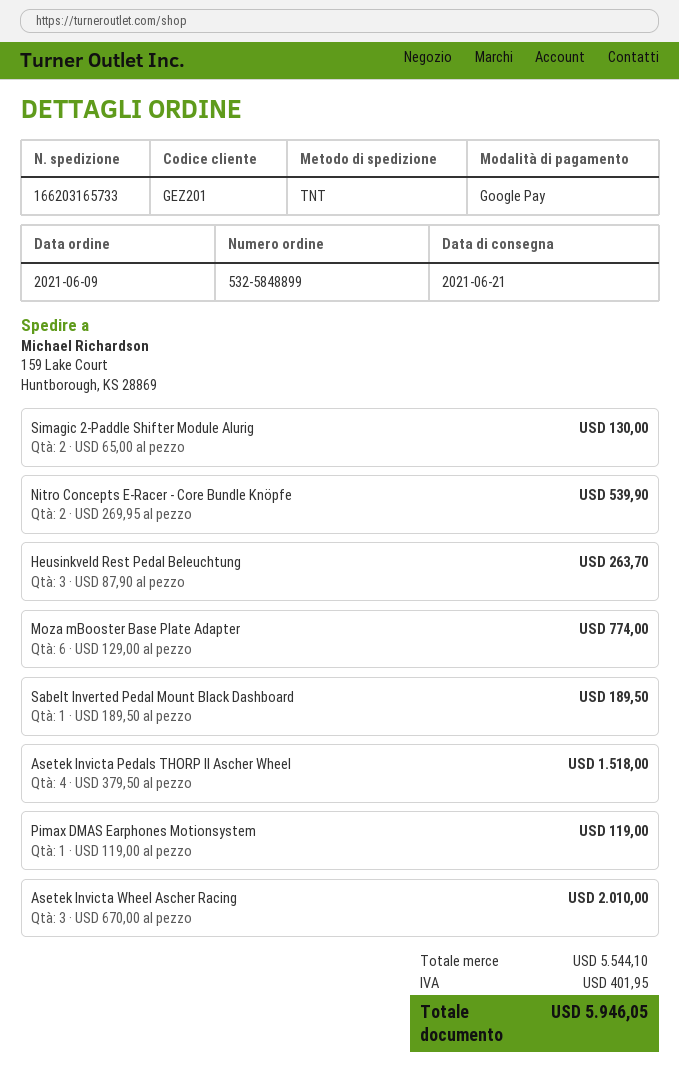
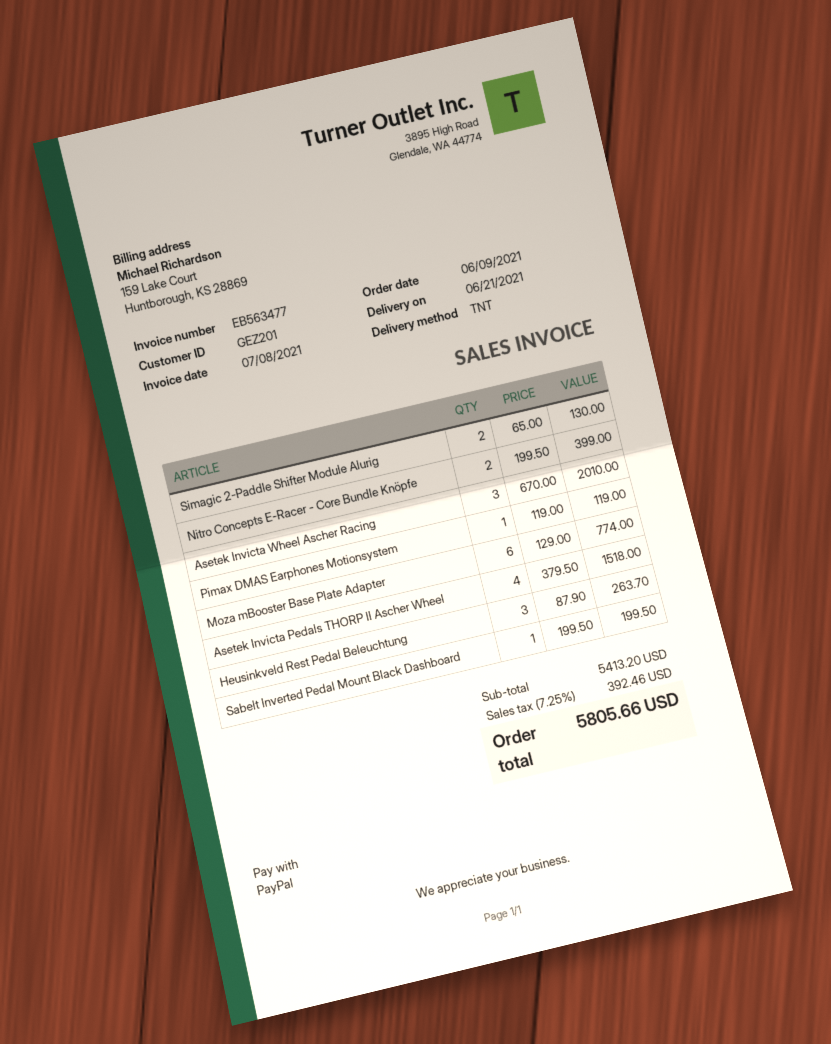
payment method: Google Pay -> PayPal
Nitro Concepts E-Racer - Core Bundle Knöpfe: 2 x 269.95 = 539.90 -> 2 x 199.50 = 399.00
Sabelt Inverted Pedal Mount Black Dashboard: 1 x 189.50 = 189.50 -> 1 x 199.50 = 199.50
subtotal: 5544.10 -> 5413.20
tax: 401.95 -> 392.46
total: 5946.05 -> 5805.66

